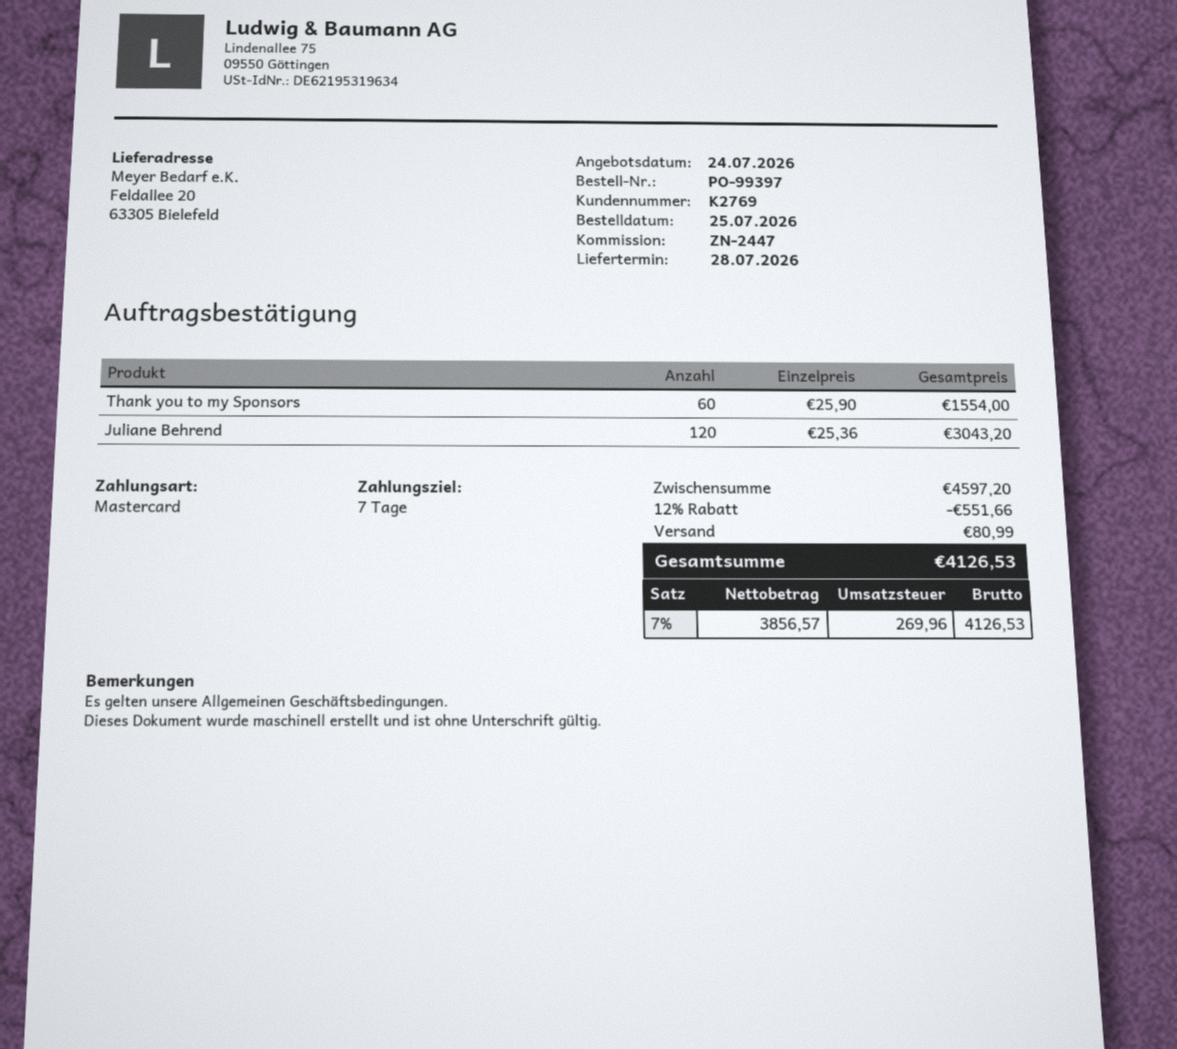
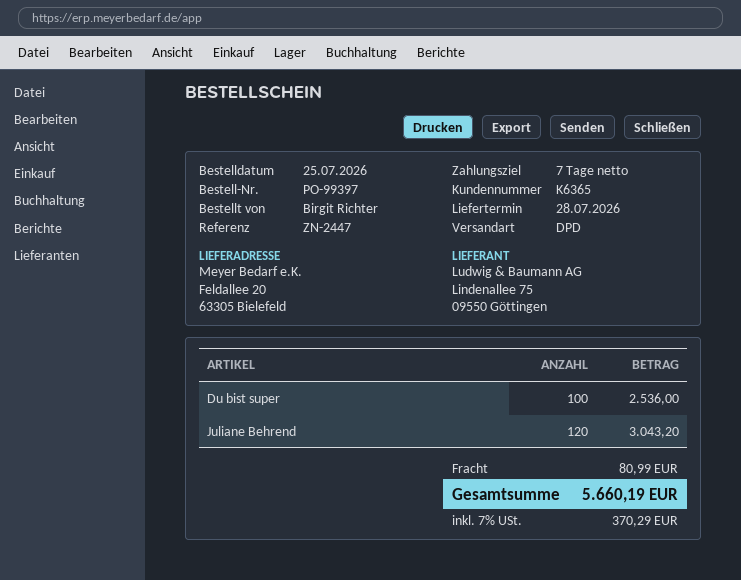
customer number: K2769 -> K6365
Thank you to my Sponsors: 60 for 1554.00 -> none
Du bist super: none -> 100 for 2536.00
discount: 12% = 551.66 -> none
tax: 7% = 269.96 -> 7% = 370.29
total: 4126.53 -> 5660.19

